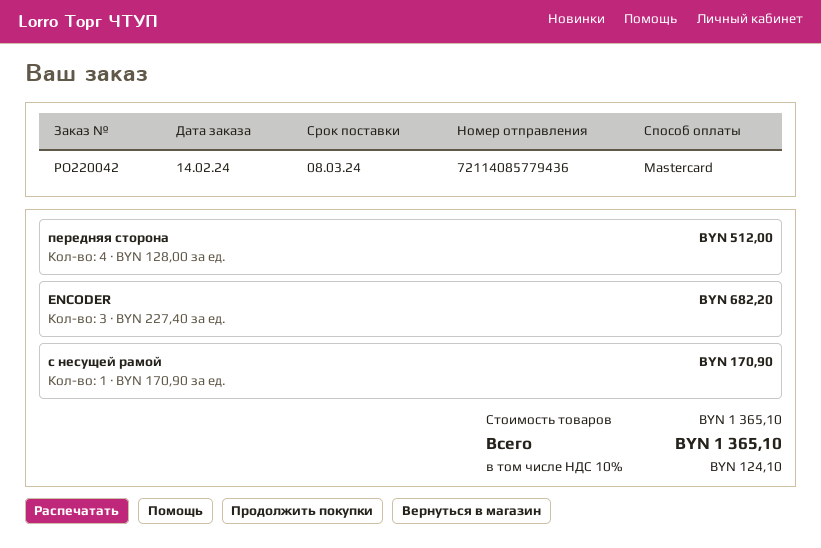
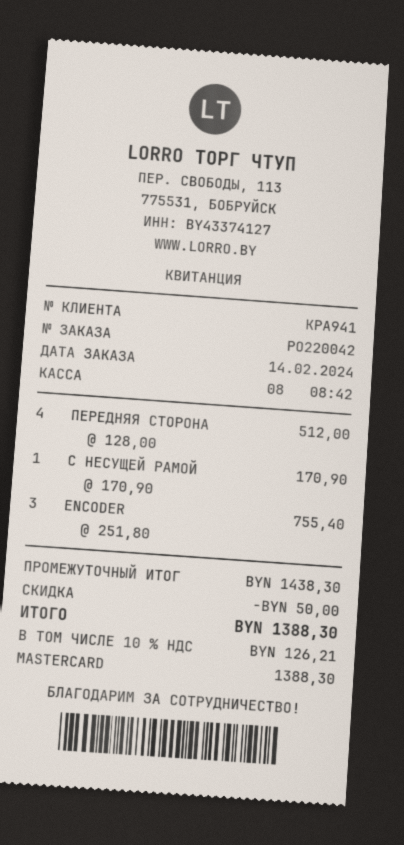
ENCODER: 3 x 227.40 = 682.20 -> 3 x 251.80 = 755.40
subtotal: 1365.10 -> 1438.30
discount: none -> 50.00
tax: 10% = 124.10 -> 10% = 126.21
total: 1365.10 -> 1388.30

